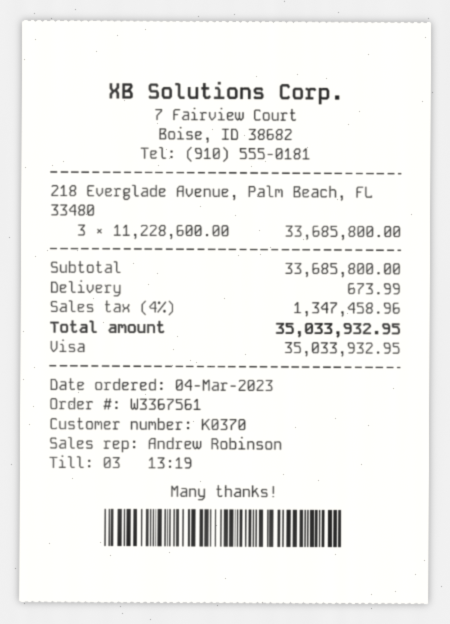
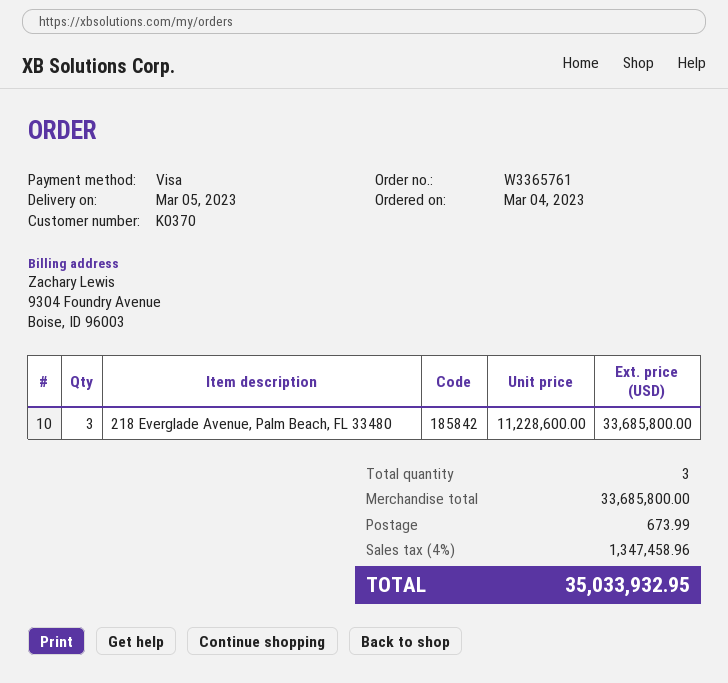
order number: W3367561 -> W3365761

